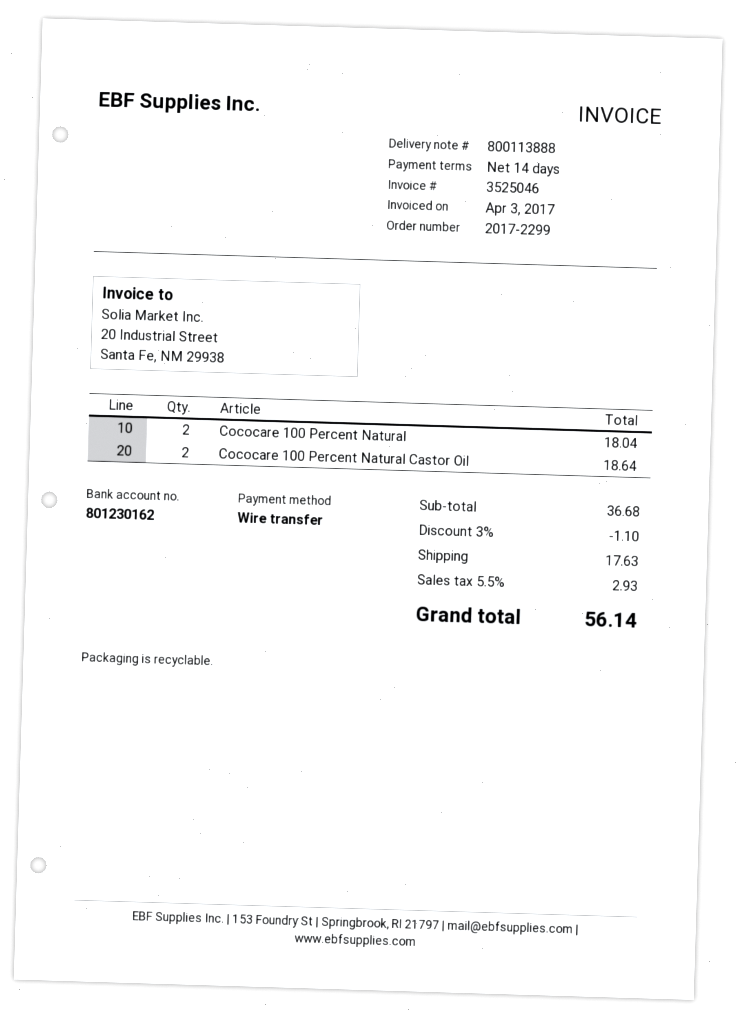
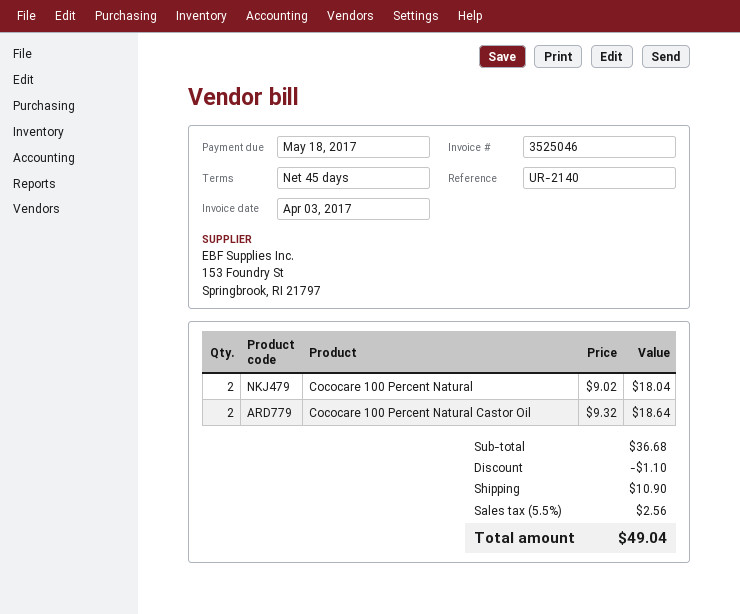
payment terms: 14 days -> 45 days
shipping: 17.63 -> 10.90
tax: 5.5% = 2.93 -> 5.5% = 2.56
total: 56.14 -> 49.04

